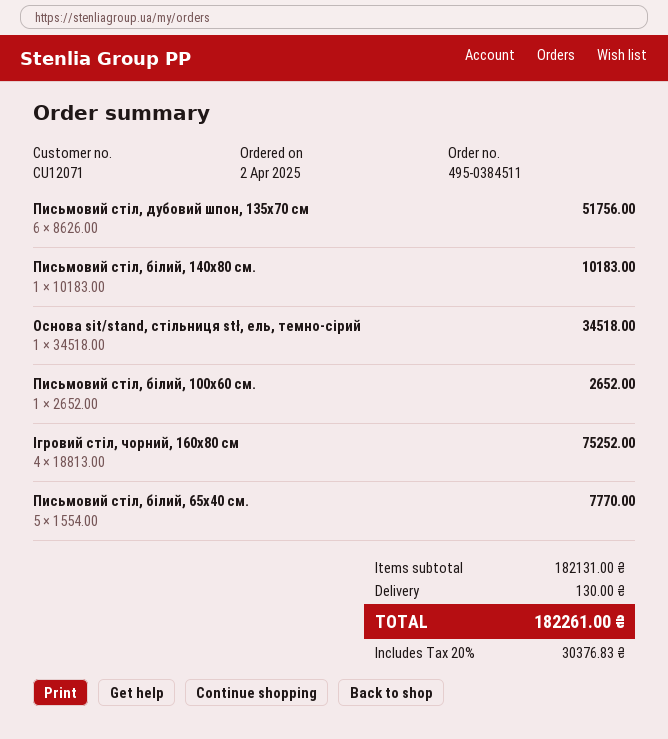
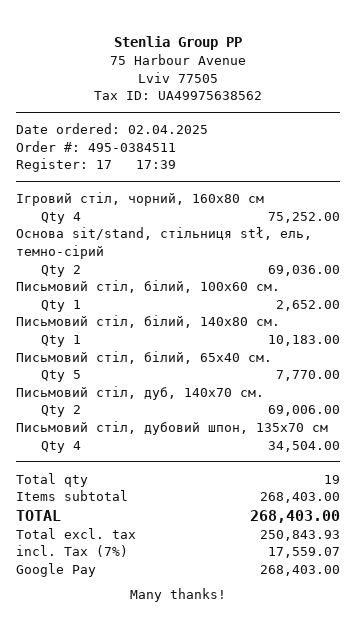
Письмовий стіл, дубовий шпон, 135x70 см: 6 for 51756.00 -> 4 for 34504.00
Основа sit/stand, стільниця stł, ель, темно-сірий: 1 for 34518.00 -> 2 for 69036.00
Письмовий стіл, дуб, 140х70 см.: none -> 2 for 69006.00
subtotal: 182131.00 -> 268403.00
shipping: 130.00 -> none
tax: 20% = 30376.83 -> 7% = 17559.07
total: 182261.00 -> 268403.00

